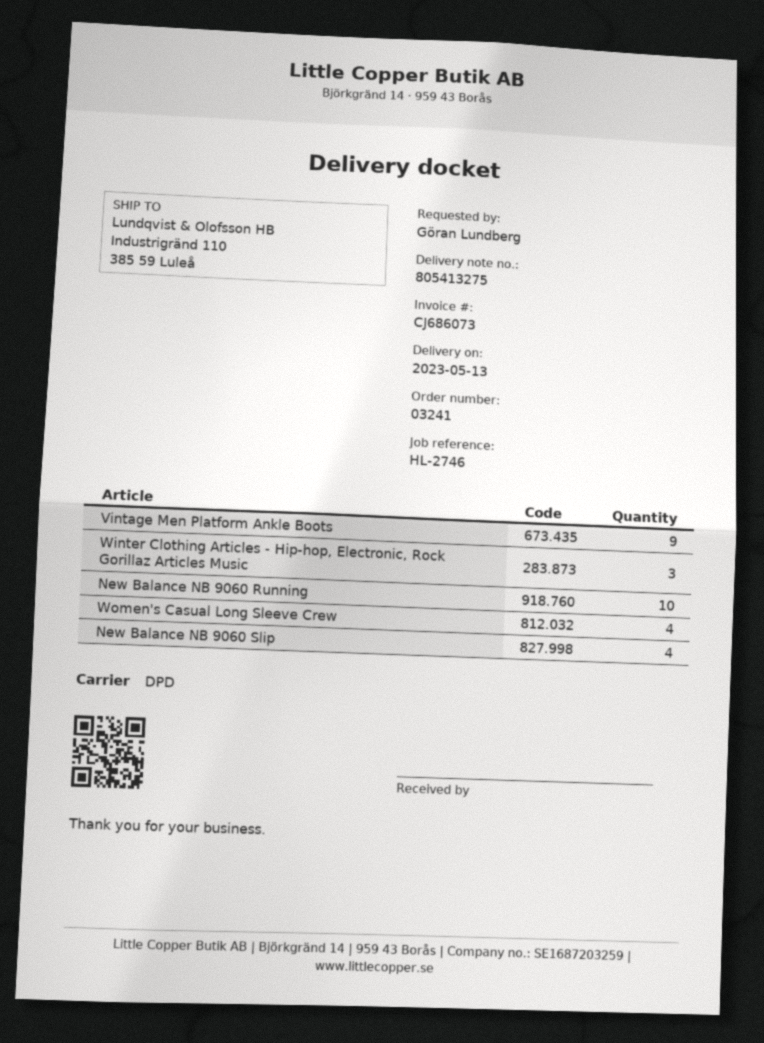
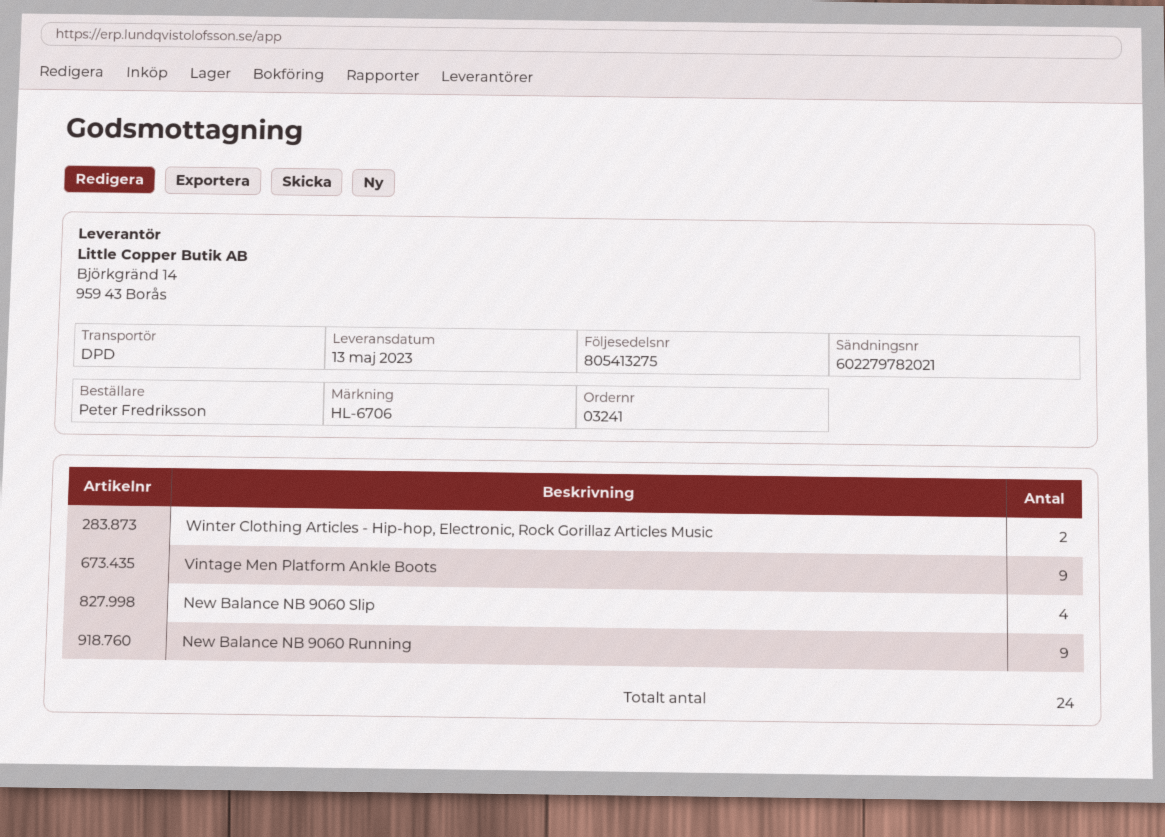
reference: HL-2746 -> HL-6706
ordered by: Göran Lundberg -> Peter Fredriksson
Winter Clothing Articles - Hip-hop, Electronic, Rock Gorillaz Articles Music: 3 -> 2
New Balance NB 9060 Running: 10 -> 9
Women's Casual Long Sleeve Crew: 4 -> none

